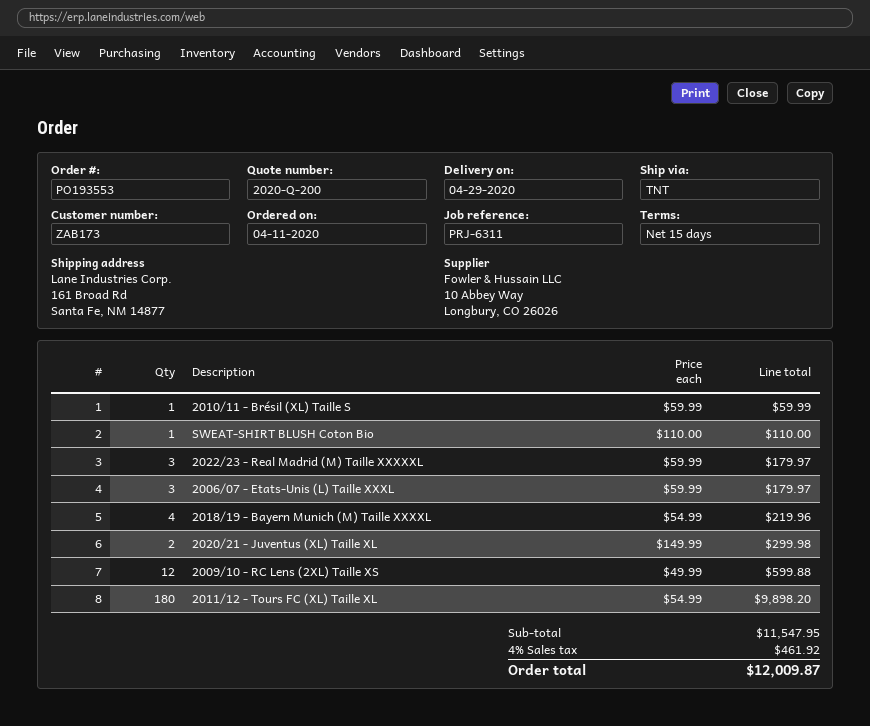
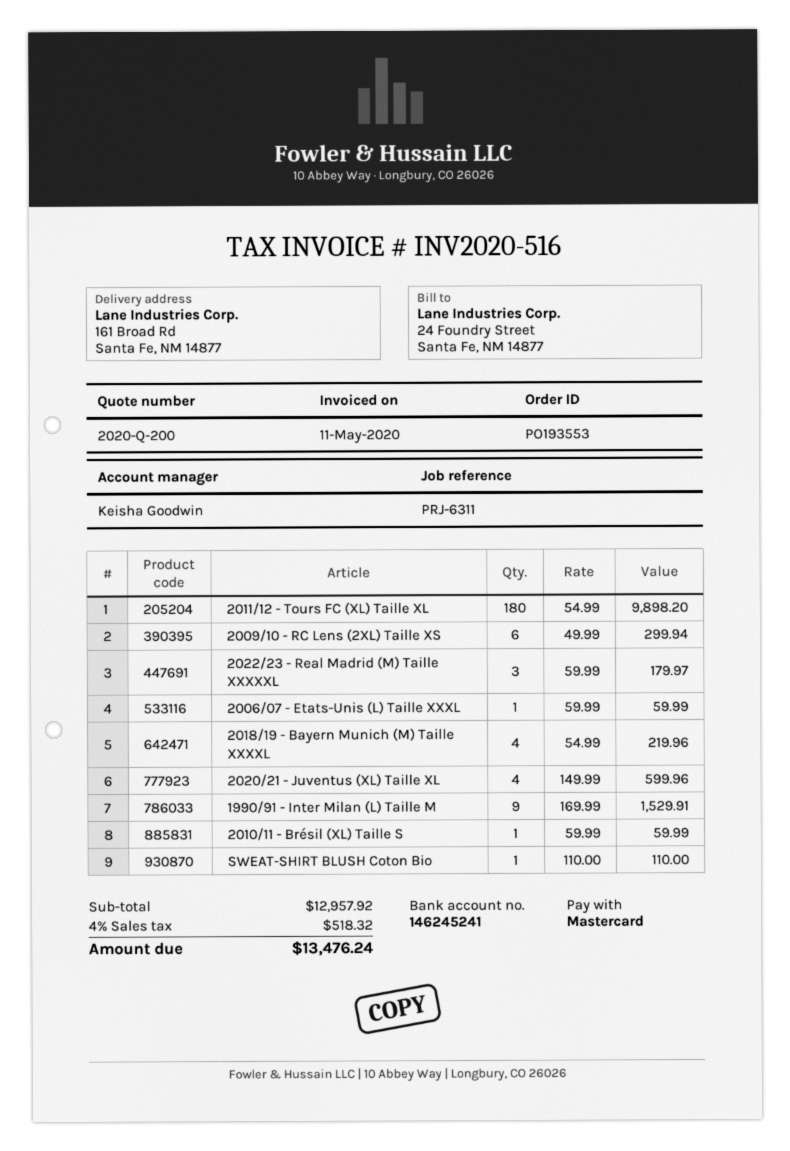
2006/07 - Etats-Unis (L) Taille XXXL: 3 x 59.99 = 179.97 -> 1 x 59.99 = 59.99
2020/21 - Juventus (XL) Taille XL: 2 x 149.99 = 299.98 -> 4 x 149.99 = 599.96
2009/10 - RC Lens (2XL) Taille XS: 12 x 49.99 = 599.88 -> 6 x 49.99 = 299.94
1990/91 - Inter Milan (L) Taille M: none -> 9 x 169.99 = 1529.91
subtotal: 11547.95 -> 12957.92
tax: 4% = 461.92 -> 4% = 518.32
total: 12009.87 -> 13476.24

